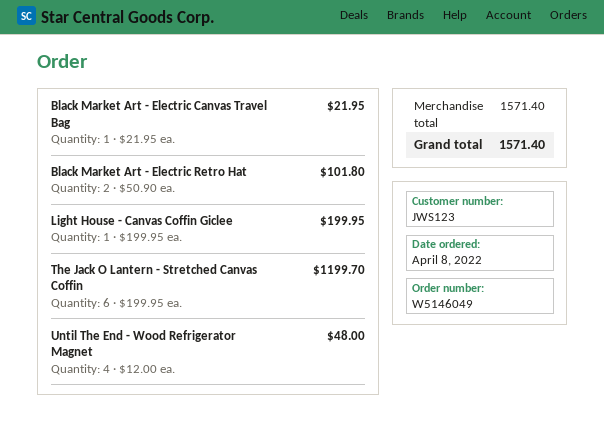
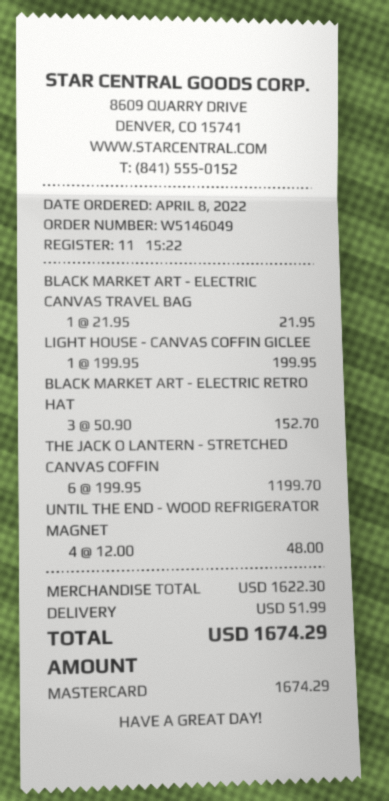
Black Market Art - Electric Retro Hat: 2 x 50.90 = 101.80 -> 3 x 50.90 = 152.70
subtotal: 1571.40 -> 1622.30
shipping: none -> 51.99
total: 1571.40 -> 1674.29

